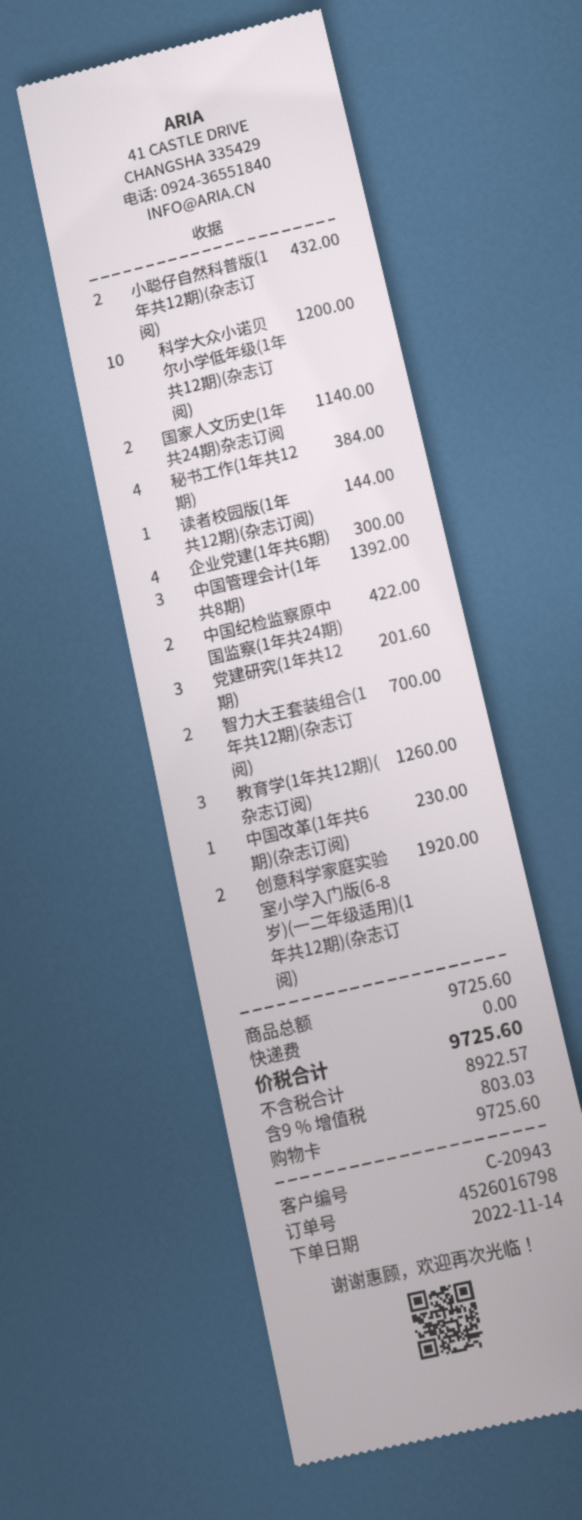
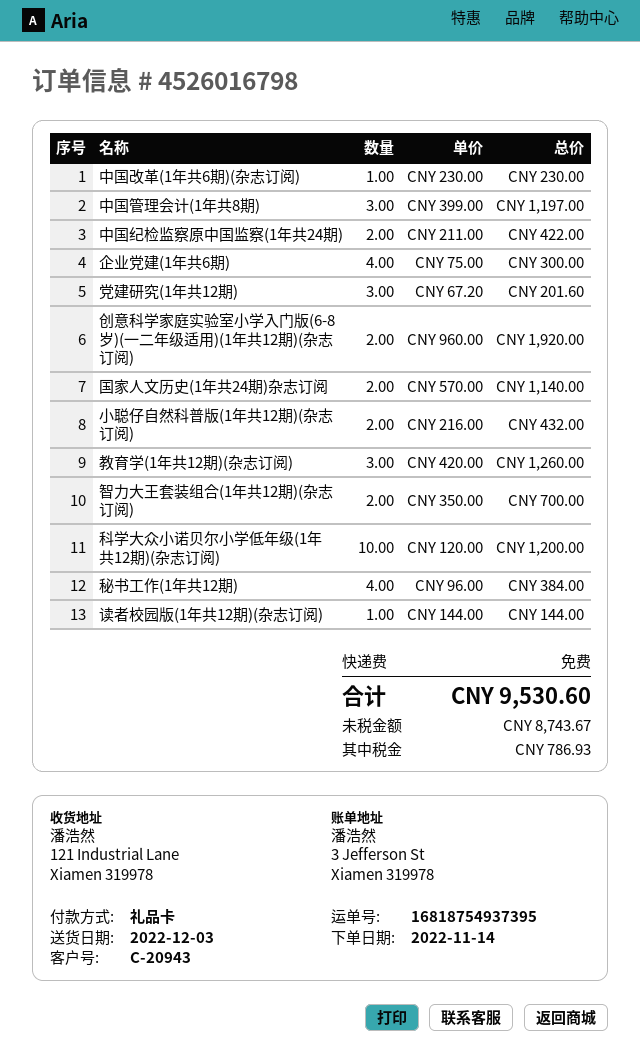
中国管理会计(1年共8期): 3 for 1392.00 -> 3 for 1197.00
net: 8922.57 -> 8743.67
tax: 803.03 -> 786.93
total: 9725.60 -> 9530.60

